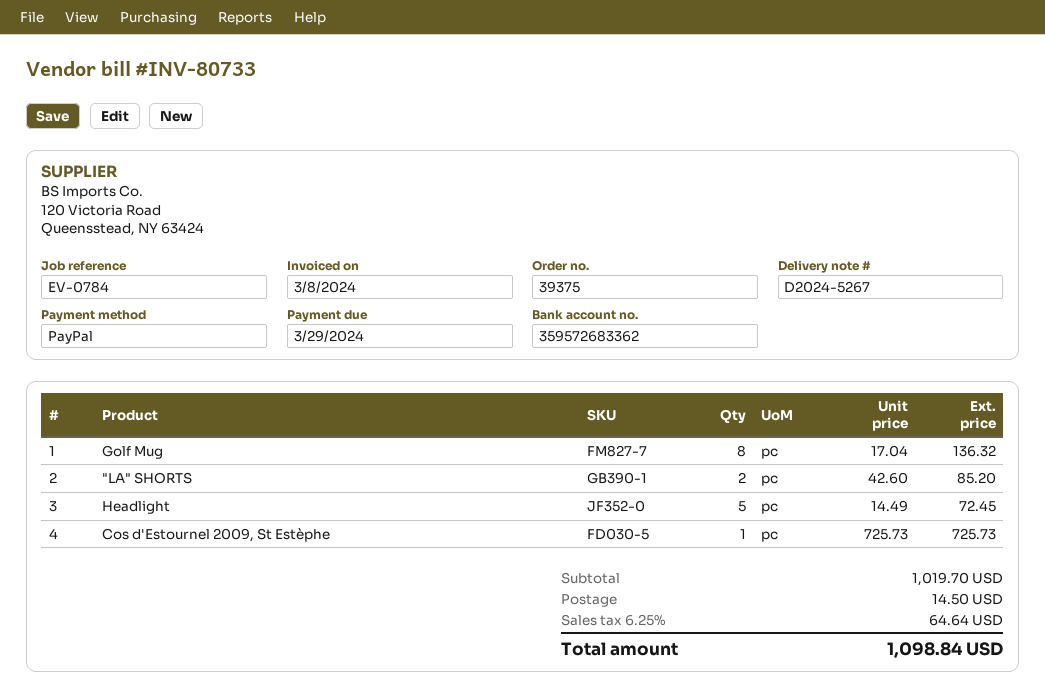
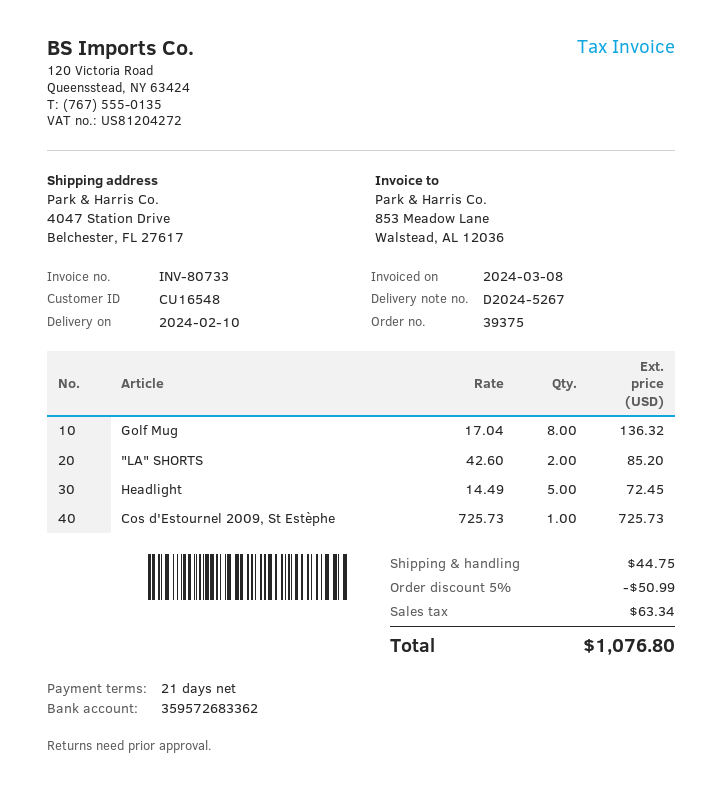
discount: none -> 5% = 50.99
shipping: 14.50 -> 44.75
tax: 64.64 -> 63.34
total: 1098.84 -> 1076.80

